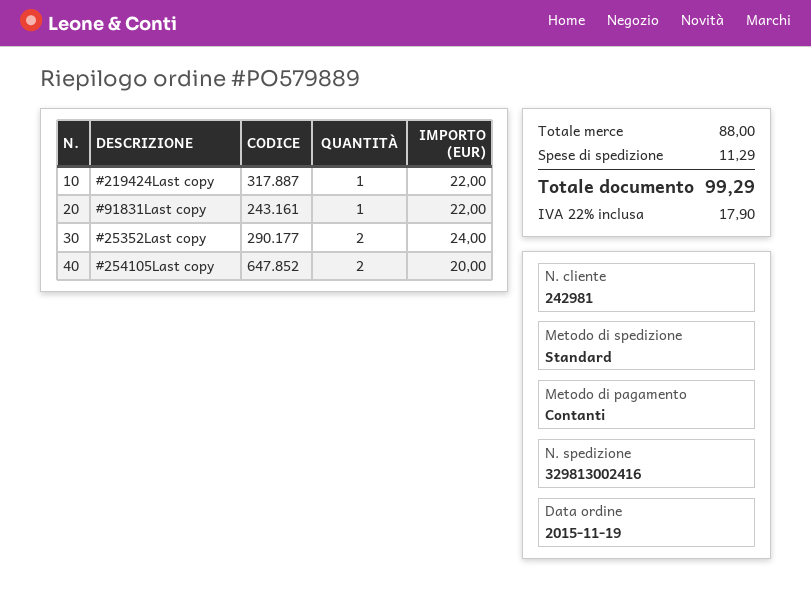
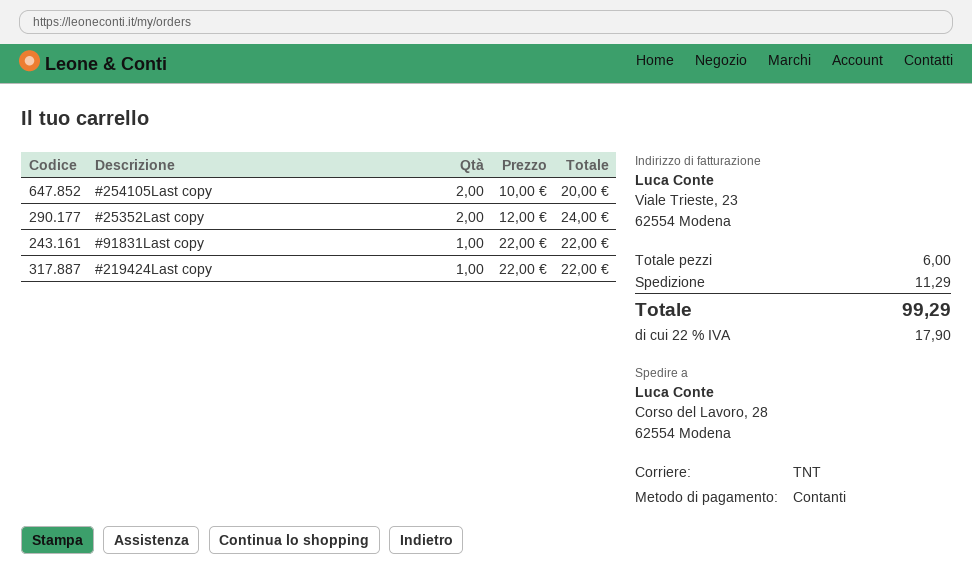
shipping method: standard -> TNT

